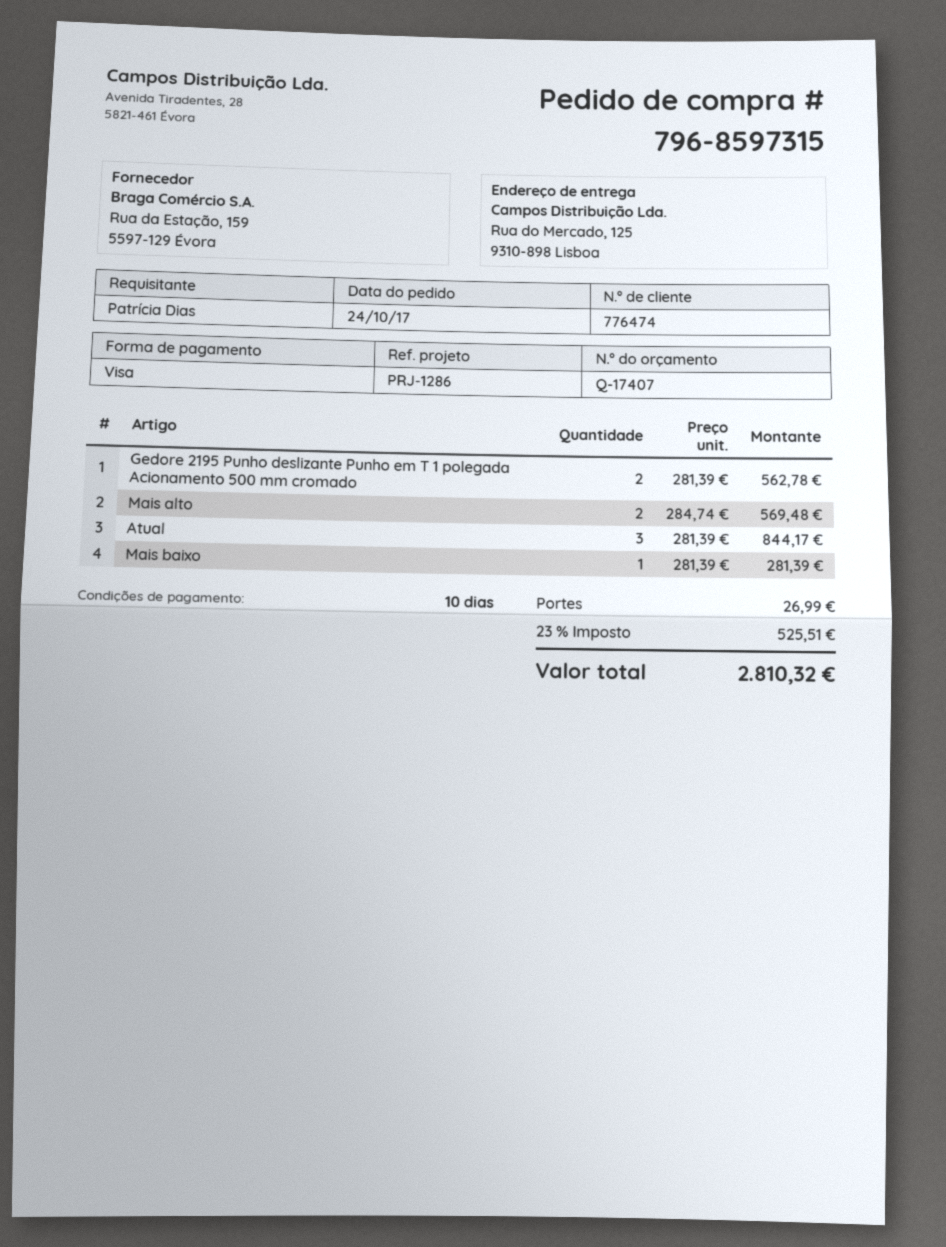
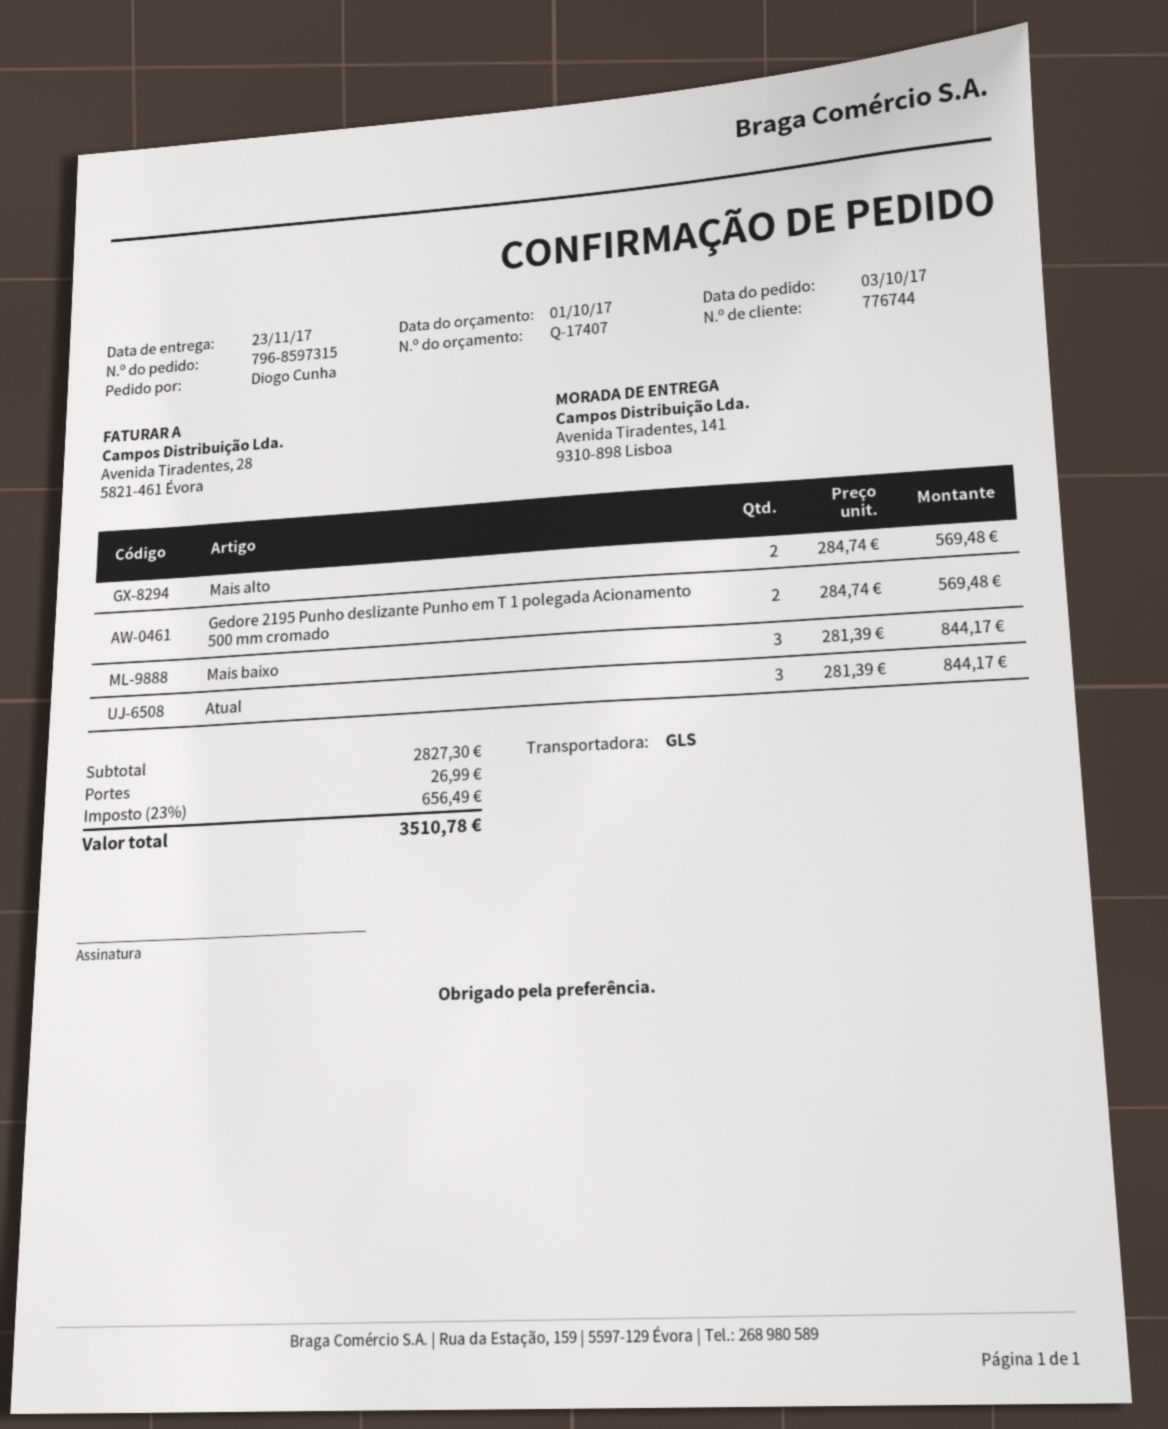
order date: 2017-10-24 -> 2017-10-03
customer number: 776474 -> 776744
ordered by: Patrícia Dias -> Diogo Cunha
ship to: Rua do Mercado, 125, 9310-898 Lisboa -> Avenida Tiradentes, 141, 9310-898 Lisboa
Gedore 2195 Punho deslizante Punho em T 1 polegada Acionamento 500 mm cromado: 2 x 281.39 = 562.78 -> 2 x 284.74 = 569.48
Mais baixo: 1 x 281.39 = 281.39 -> 3 x 281.39 = 844.17
tax: 23% = 525.51 -> 23% = 656.49
total: 2810.32 -> 3510.78

